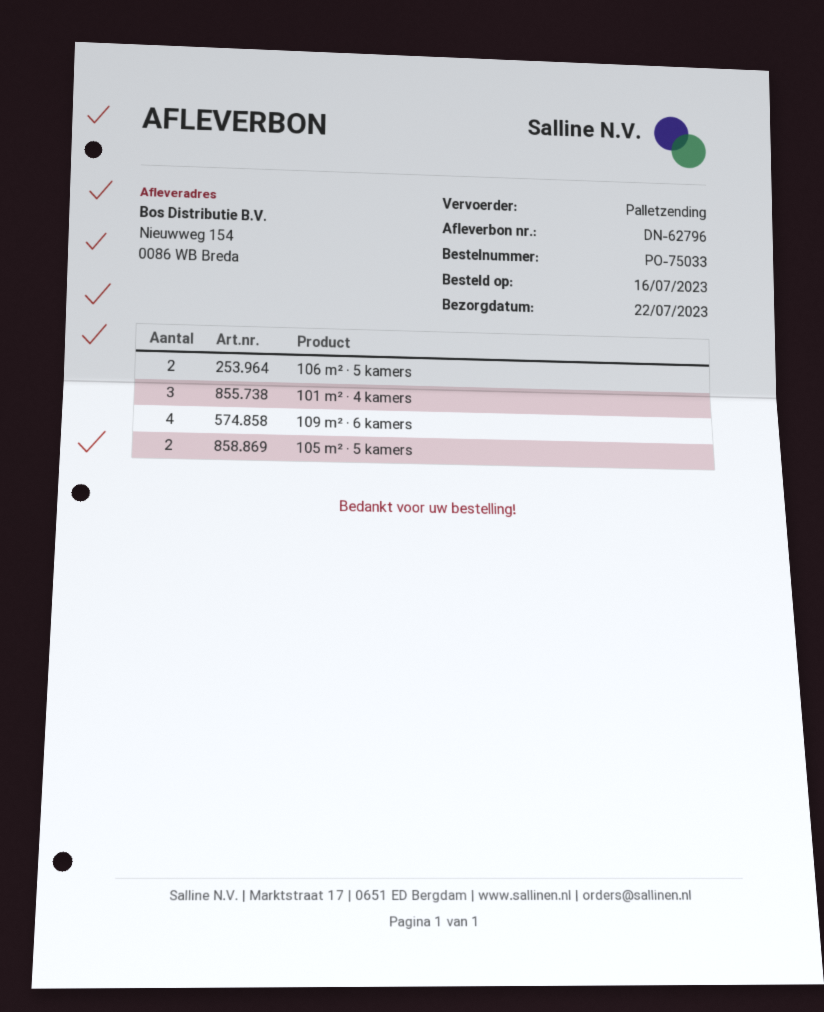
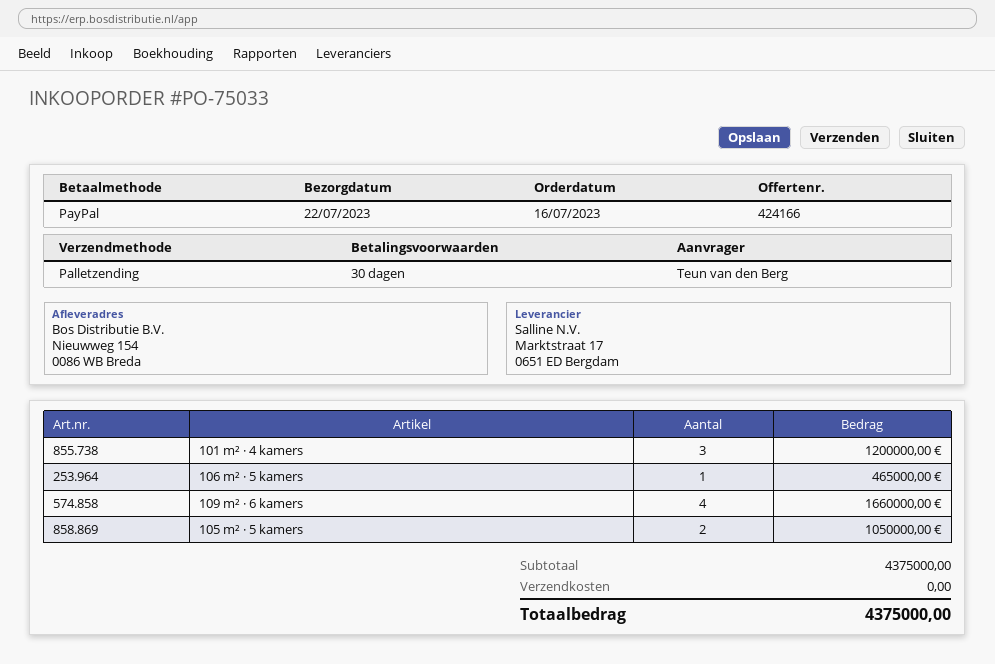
106 m² · 5 kamers: 2 -> 1

